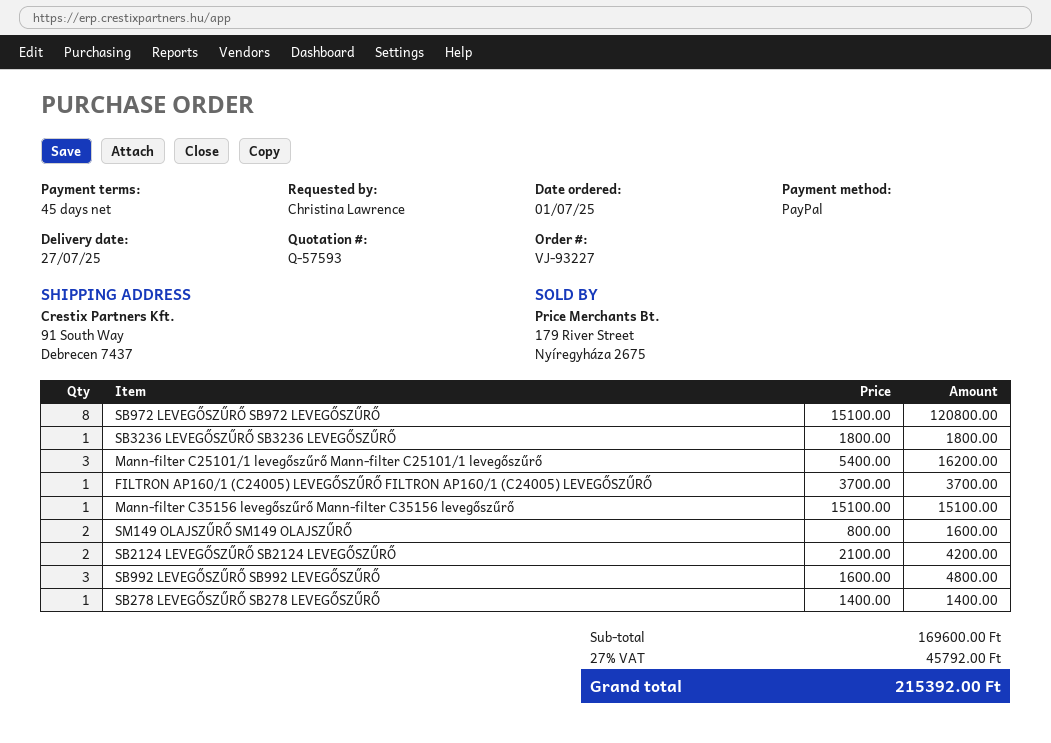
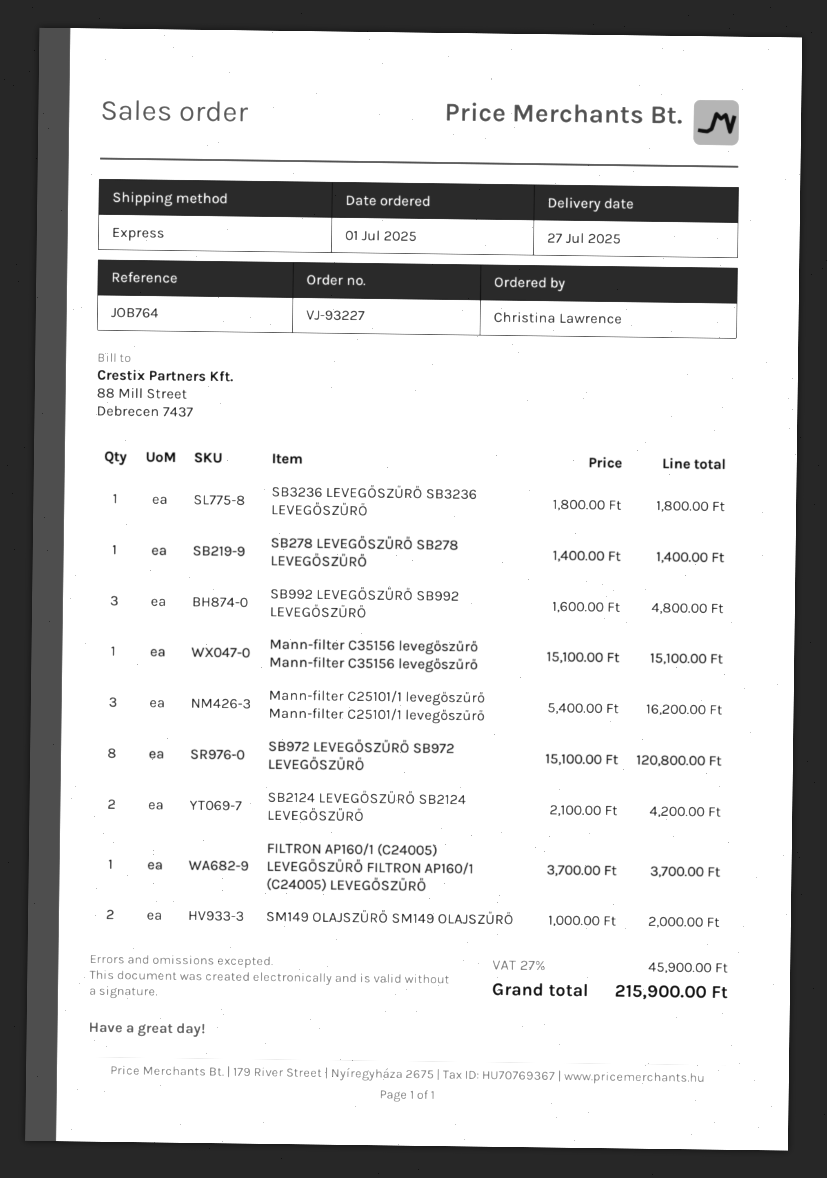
SM149 OLAJSZŰRŐ SM149 OLAJSZŰRŐ: 2 x 800.00 = 1600.00 -> 2 x 1000.00 = 2000.00
tax: 27% = 45792.00 -> 27% = 45900.00
total: 215392.00 -> 215900.00

